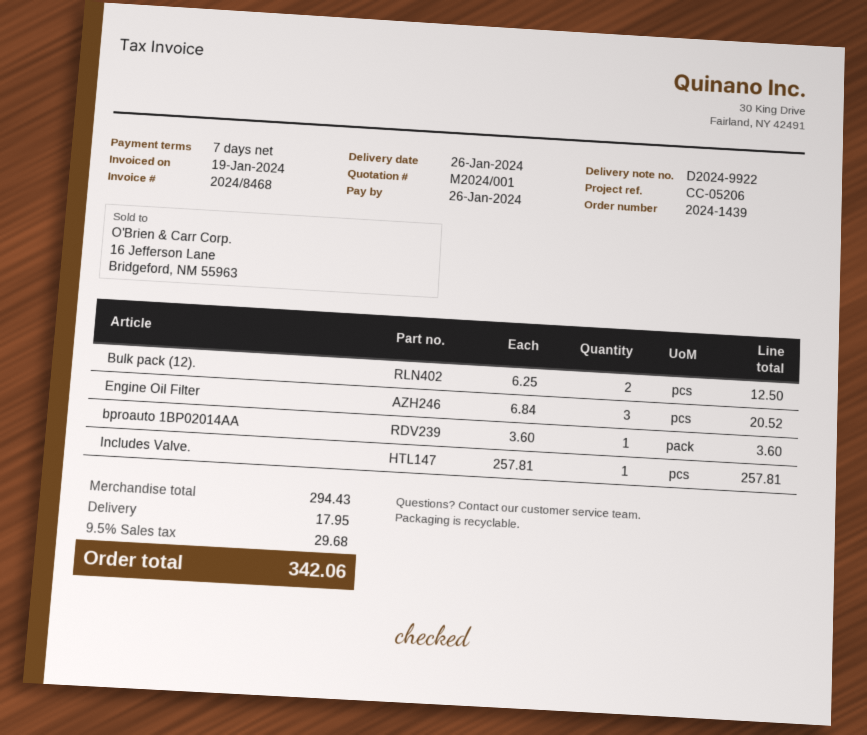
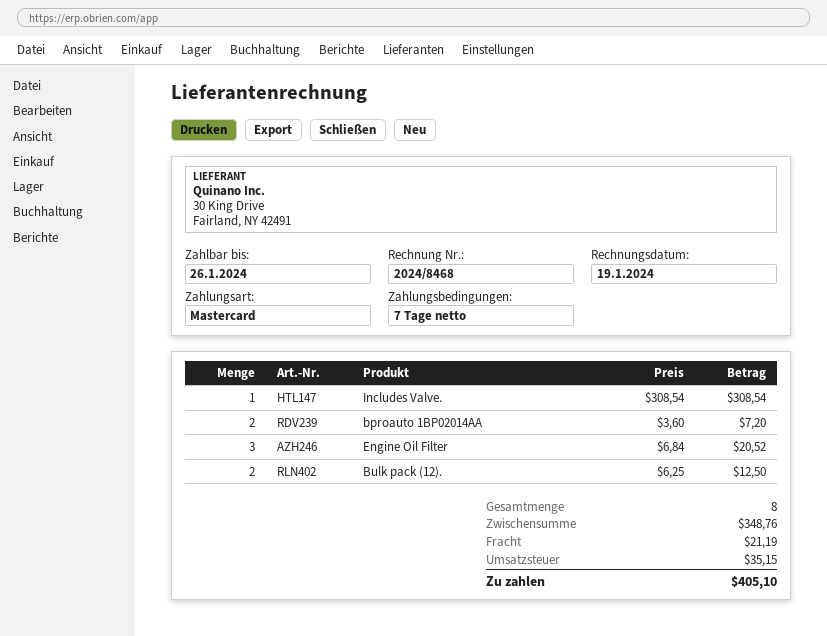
bproauto 1BP02014AA: 1 x 3.60 = 3.60 -> 2 x 3.60 = 7.20
Includes Valve.: 1 x 257.81 = 257.81 -> 1 x 308.54 = 308.54
subtotal: 294.43 -> 348.76
shipping: 17.95 -> 21.19
tax: 29.68 -> 35.15
total: 342.06 -> 405.10

